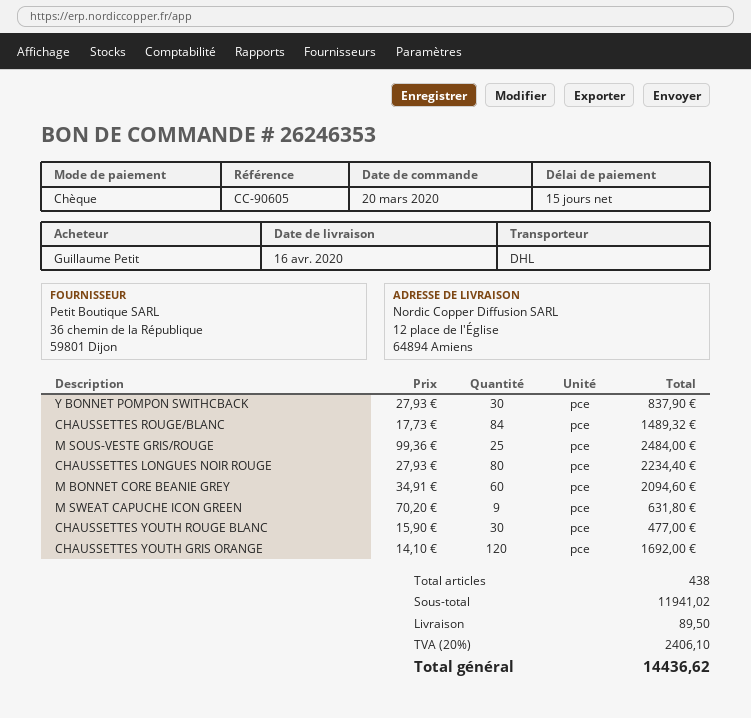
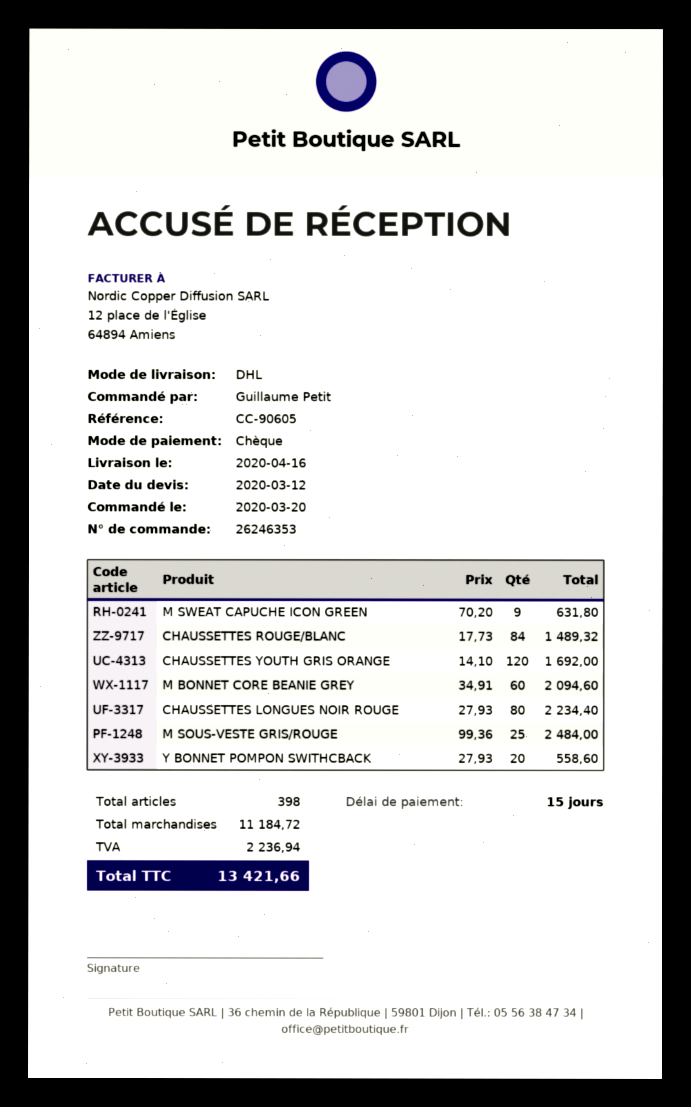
Y BONNET POMPON SWITHCBACK: 30 x 27.93 = 837.90 -> 20 x 27.93 = 558.60
CHAUSSETTES YOUTH ROUGE BLANC: 30 x 15.90 = 477.00 -> none
total quantity: 438 -> 398
subtotal: 11941.02 -> 11184.72
shipping: 89.50 -> none
tax: 2406.10 -> 2236.94
total: 14436.62 -> 13421.66

